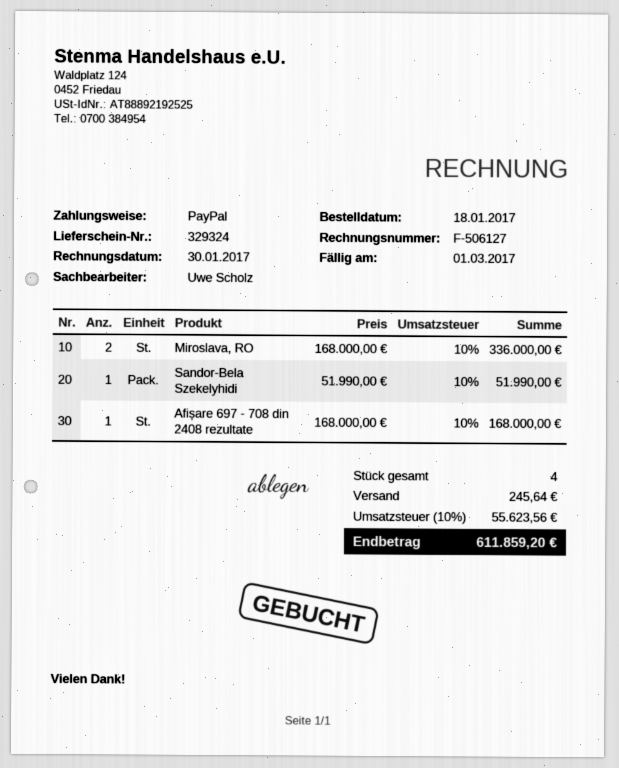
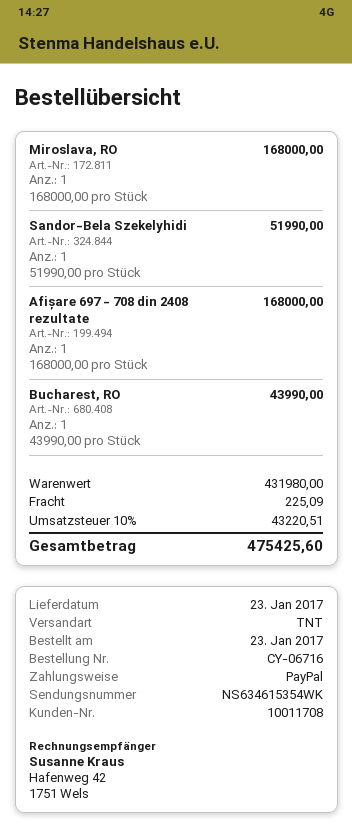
order date: 2017-01-18 -> 2017-01-23
Miroslava, RO: 2 x 168000.00 = 336000.00 -> 1 x 168000.00 = 168000.00
Bucharest, RO: none -> 1 x 43990.00 = 43990.00
shipping: 245.64 -> 225.09
tax: 10% = 55623.56 -> 10% = 43220.51
total: 611859.20 -> 475425.60

